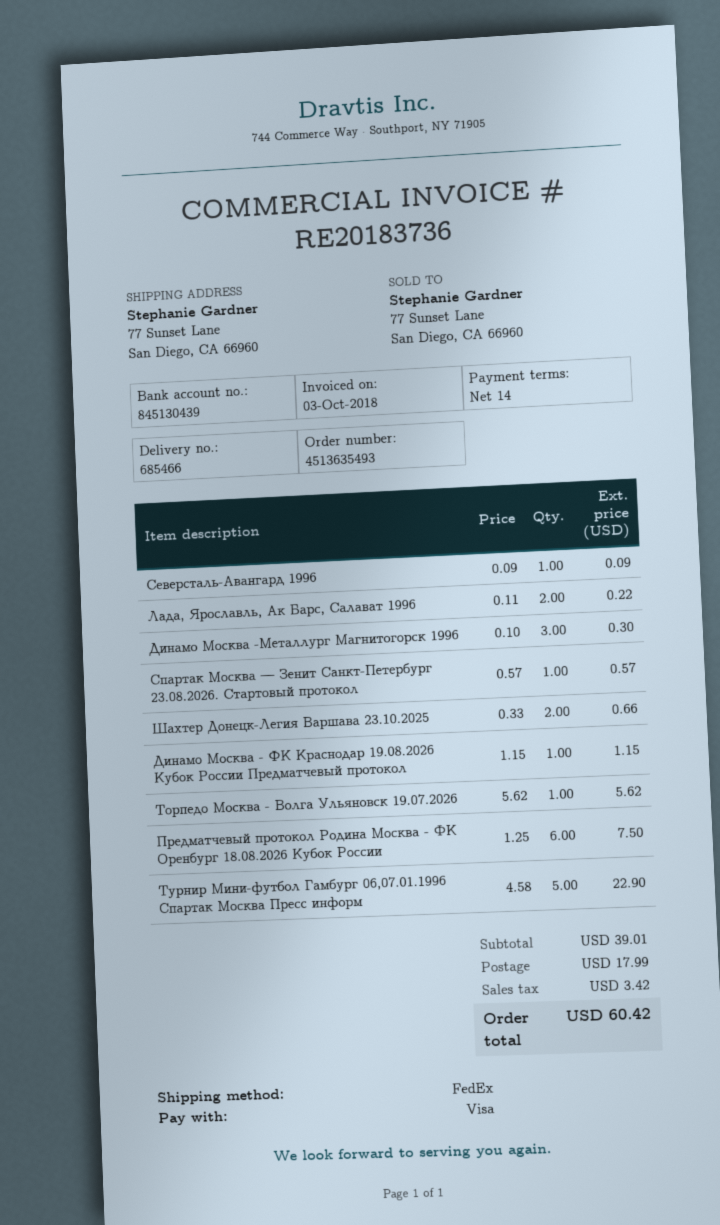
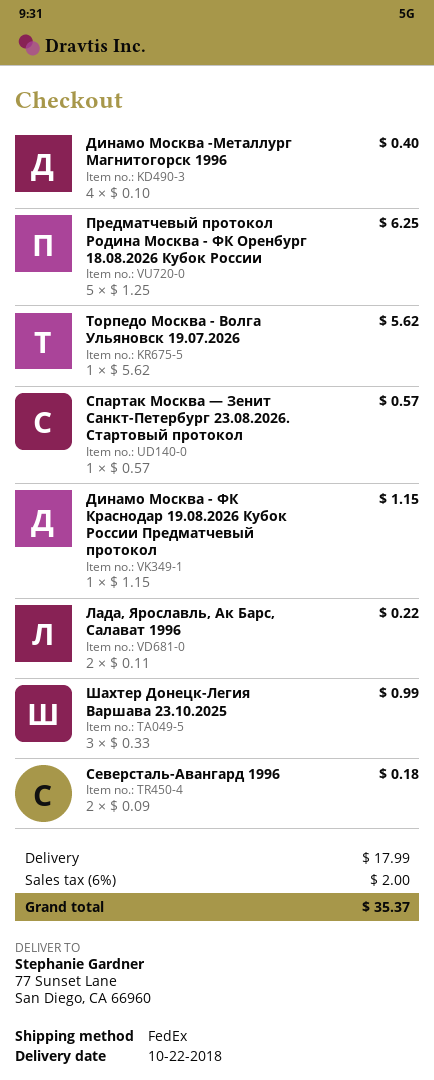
Северсталь-Авангард 1996: 1 x 0.09 = 0.09 -> 2 x 0.09 = 0.18
Динамо Москва -Металлург Магнитогорск 1996: 3 x 0.10 = 0.30 -> 4 x 0.10 = 0.40
Шахтер Донецк-Легия Варшава 23.10.2025: 2 x 0.33 = 0.66 -> 3 x 0.33 = 0.99
Предматчевый протокол Родина Москва - ФК Оренбург 18.08.2026 Кубок России: 6 x 1.25 = 7.50 -> 5 x 1.25 = 6.25
Турнир Мини-футбол Гамбург 06,07.01.1996 Спартак Москва Пресс информ: 5 x 4.58 = 22.90 -> none
tax: 3.42 -> 2.00
total: 60.42 -> 35.37

